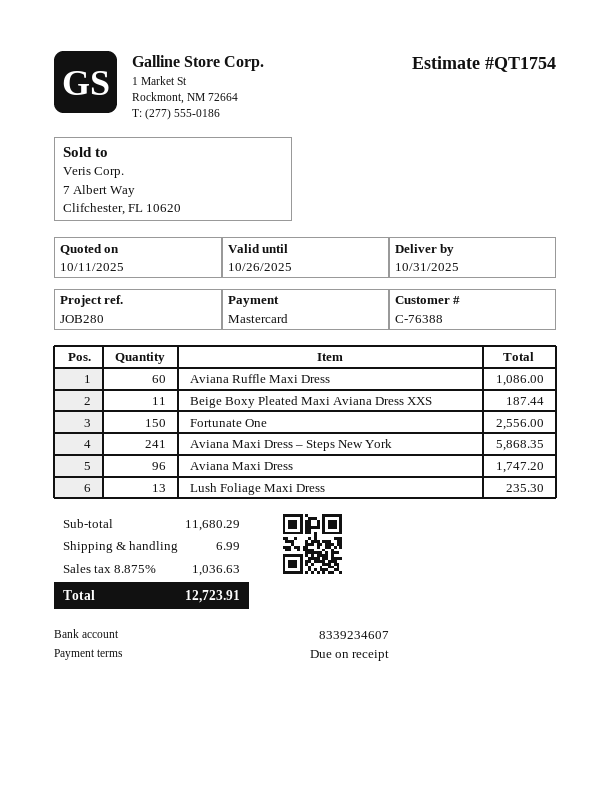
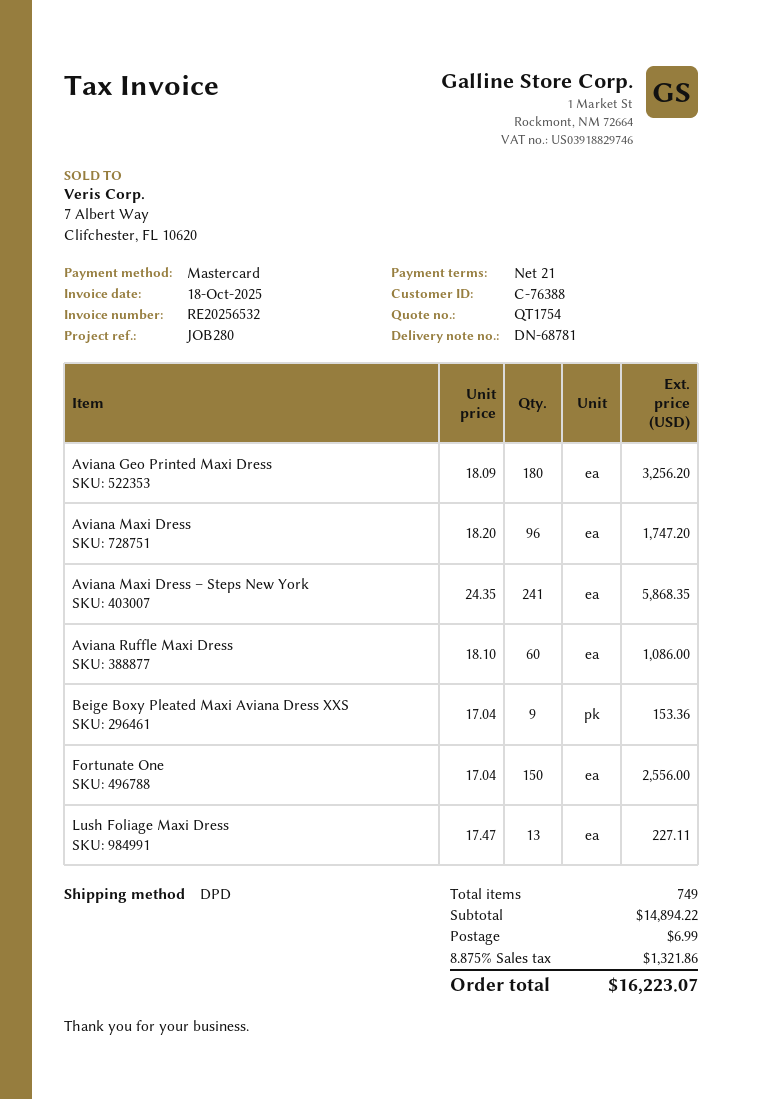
payment terms: on receipt -> 21 days
Beige Boxy Pleated Maxi Aviana Dress XXS: 11 for 187.44 -> 9 for 153.36
Lush Foliage Maxi Dress: 13 for 235.30 -> 13 for 227.11
Aviana Geo Printed Maxi Dress: none -> 180 for 3256.20
subtotal: 11680.29 -> 14894.22
tax: 8.875% = 1036.63 -> 8.875% = 1321.86
total: 12723.91 -> 16223.07

